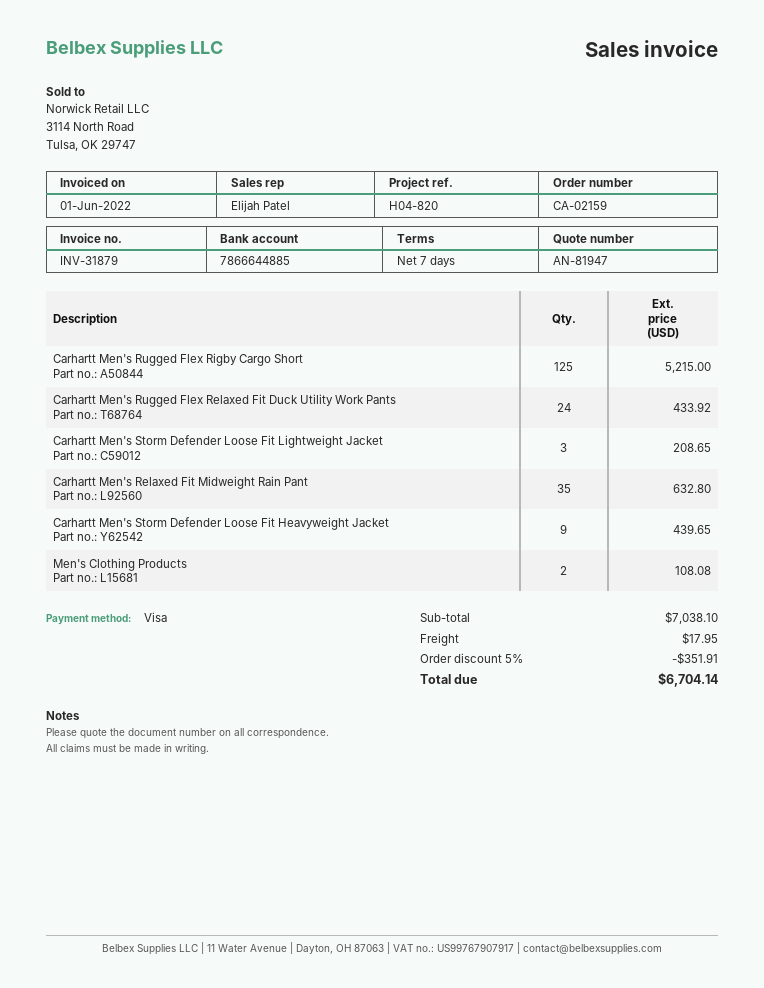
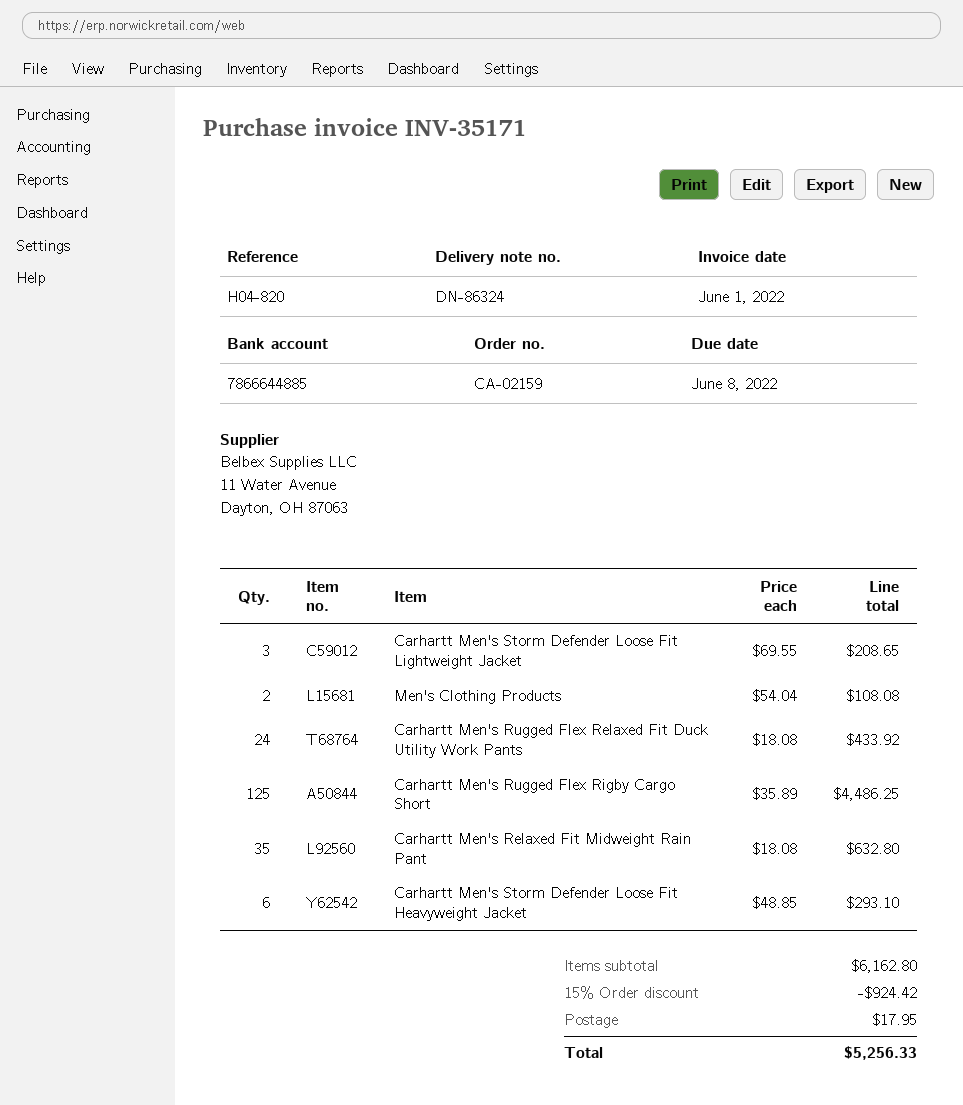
invoice number: INV-31879 -> INV-35171
Carhartt Men's Rugged Flex Rigby Cargo Short: 125 for 5215.00 -> 125 for 4486.25
Carhartt Men's Storm Defender Loose Fit Heavyweight Jacket: 9 for 439.65 -> 6 for 293.10
subtotal: 7038.10 -> 6162.80
discount: 5% = 351.91 -> 15% = 924.42
total: 6704.14 -> 5256.33

